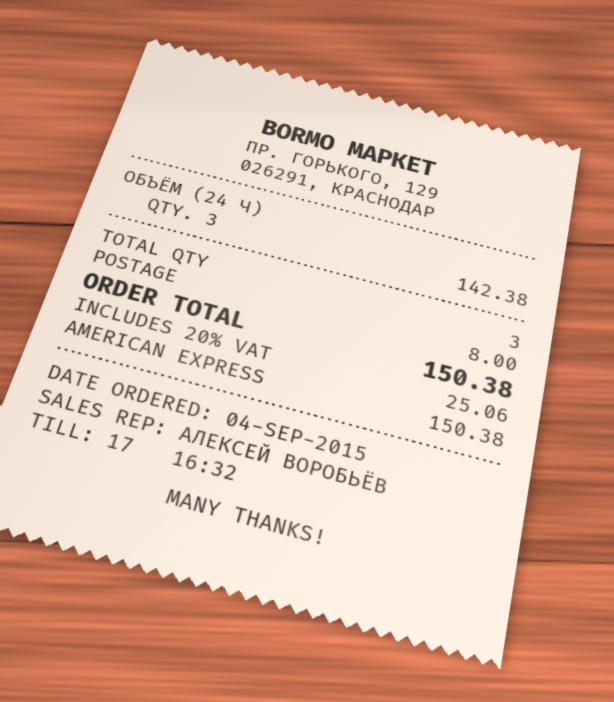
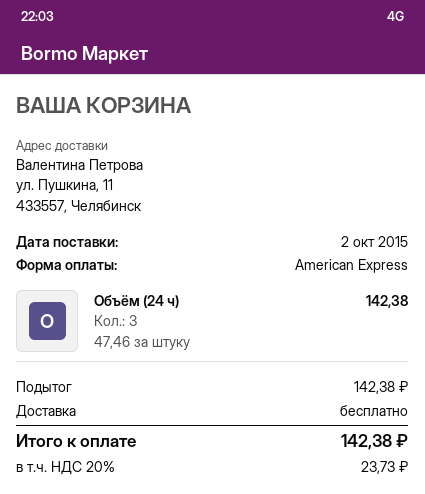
shipping: 8.00 -> 0.00
tax: 20% = 25.06 -> 20% = 23.73
total: 150.38 -> 142.38

